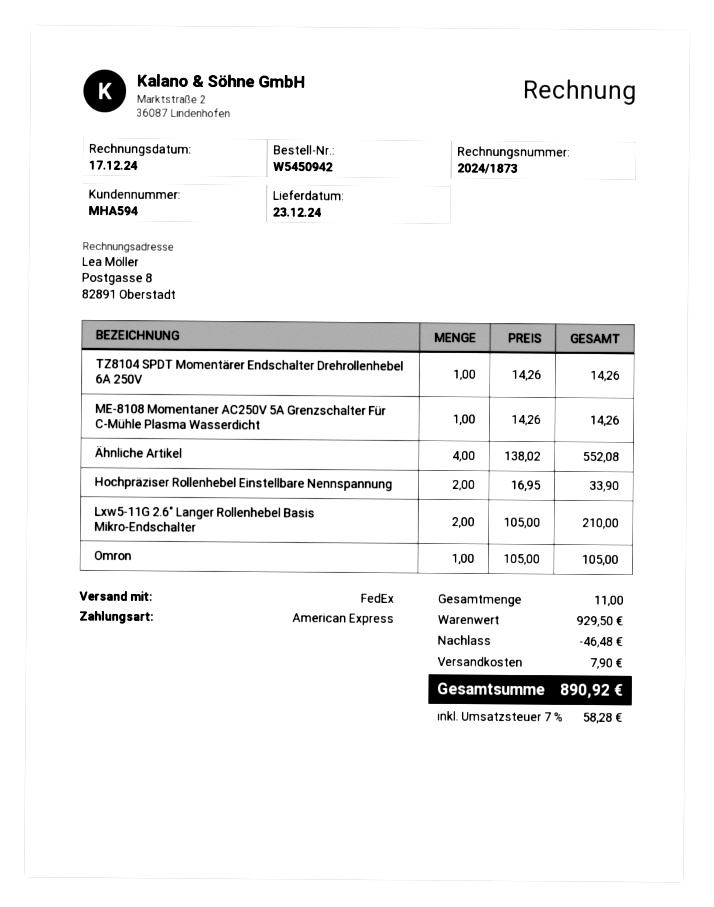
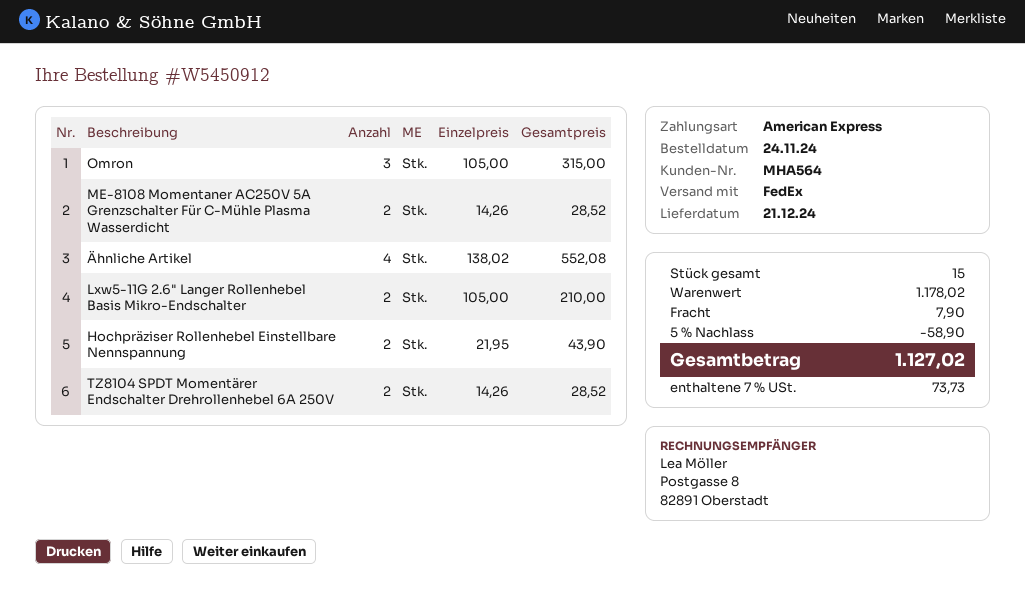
order number: W5450942 -> W5450912
delivery date: 2024-12-23 -> 2024-12-21
customer number: MHA594 -> MHA564
TZ8104 SPDT Momentärer Endschalter Drehrollenhebel 6A 250V: 1 x 14.26 = 14.26 -> 2 x 14.26 = 28.52
ME-8108 Momentaner AC250V 5A Grenzschalter Für C-Mühle Plasma Wasserdicht: 1 x 14.26 = 14.26 -> 2 x 14.26 = 28.52
Hochpräziser Rollenhebel Einstellbare Nennspannung: 2 x 16.95 = 33.90 -> 2 x 21.95 = 43.90
Omron: 1 x 105.00 = 105.00 -> 3 x 105.00 = 315.00
total quantity: 11 -> 15
subtotal: 929.50 -> 1178.02
discount: 46.48 -> 58.90
tax: 7% = 58.28 -> 7% = 73.73
total: 890.92 -> 1127.02

